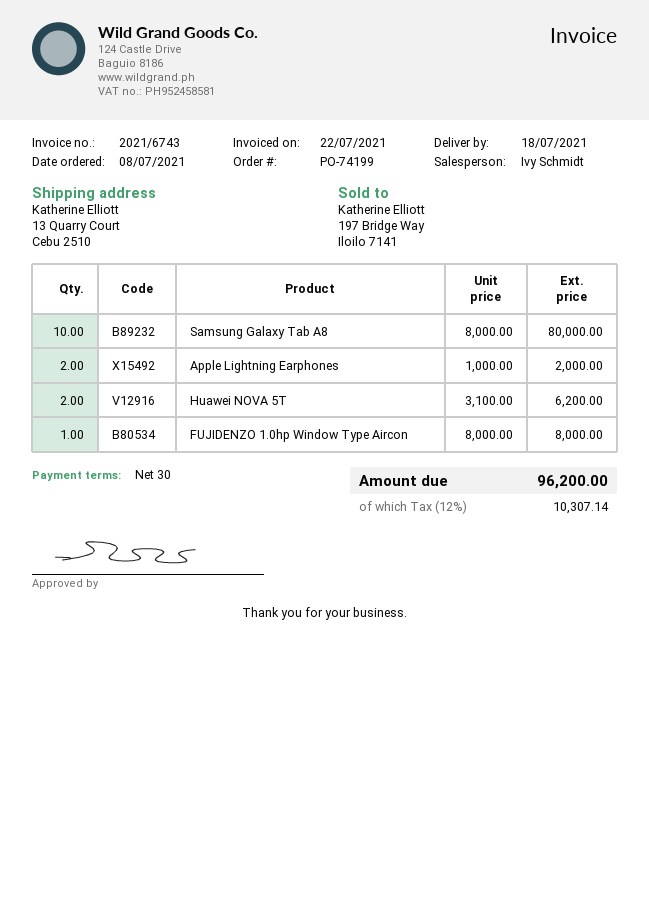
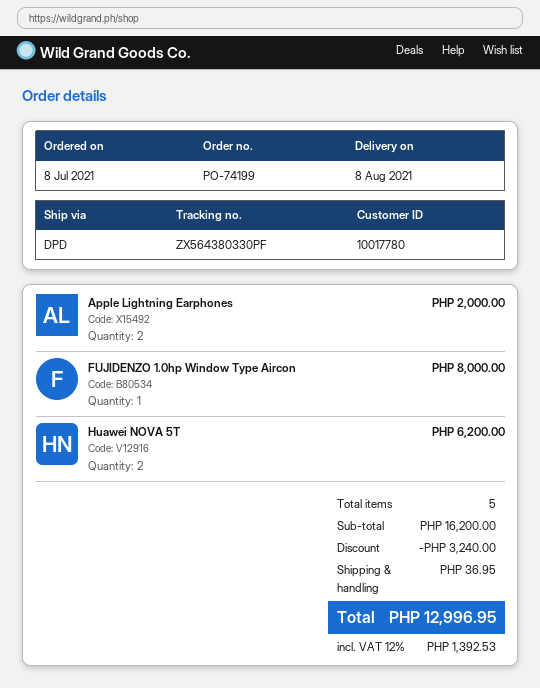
delivery date: 2021-07-18 -> 2021-08-08
Samsung Galaxy Tab A8: 10 for 80000.00 -> none
discount: none -> 3240.00
shipping: none -> 36.95
tax: 12% = 10307.14 -> 12% = 1392.53
total: 96200.00 -> 12996.95

